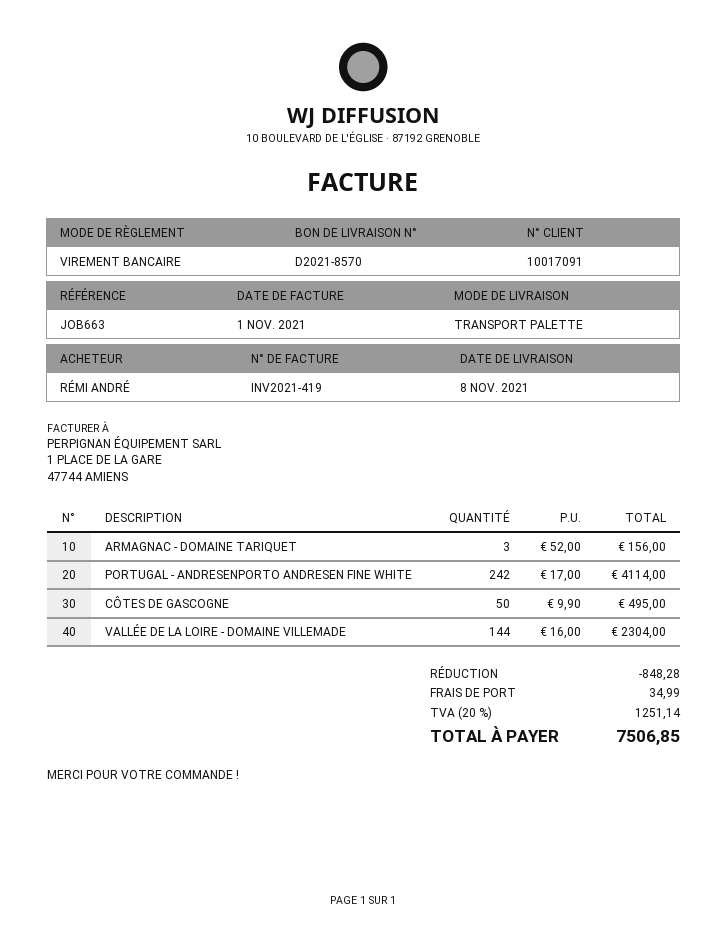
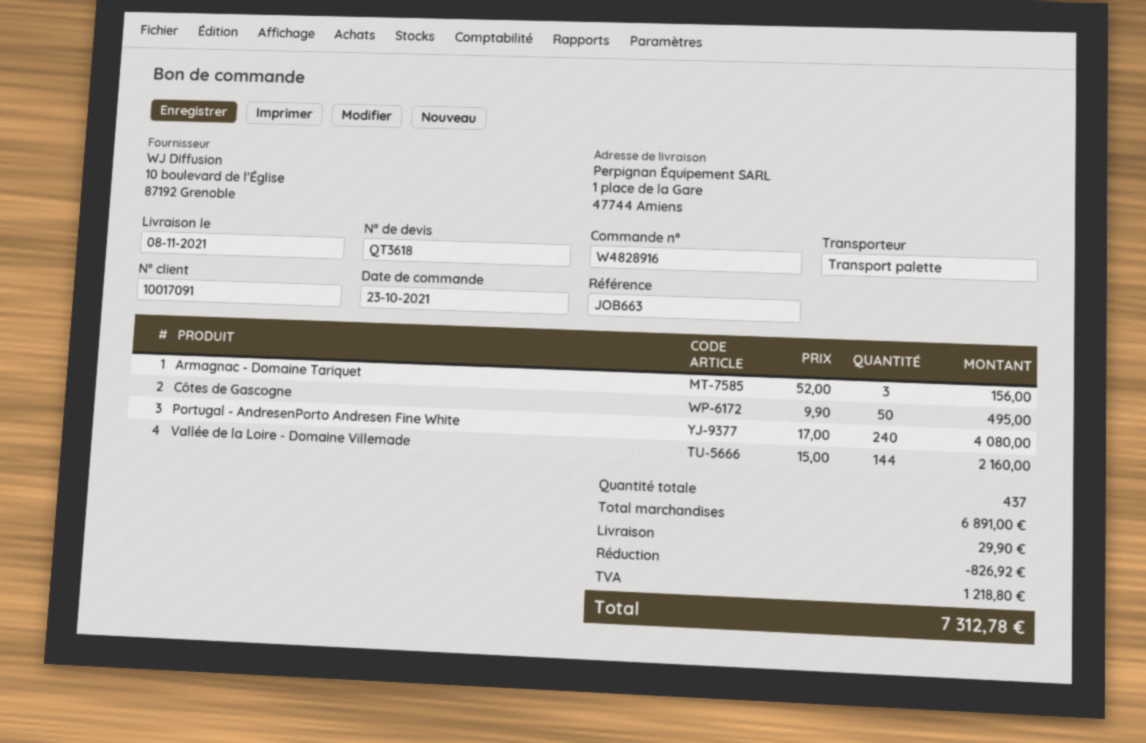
PORTUGAL - ANDRESENPORTO ANDRESEN FINE WHITE: 242 x 17.00 = 4114.00 -> 240 x 17.00 = 4080.00
VALLÉE DE LA LOIRE - DOMAINE VILLEMADE: 144 x 16.00 = 2304.00 -> 144 x 15.00 = 2160.00
discount: 848.28 -> 826.92
shipping: 34.99 -> 29.90
tax: 1251.14 -> 1218.80
total: 7506.85 -> 7312.78

